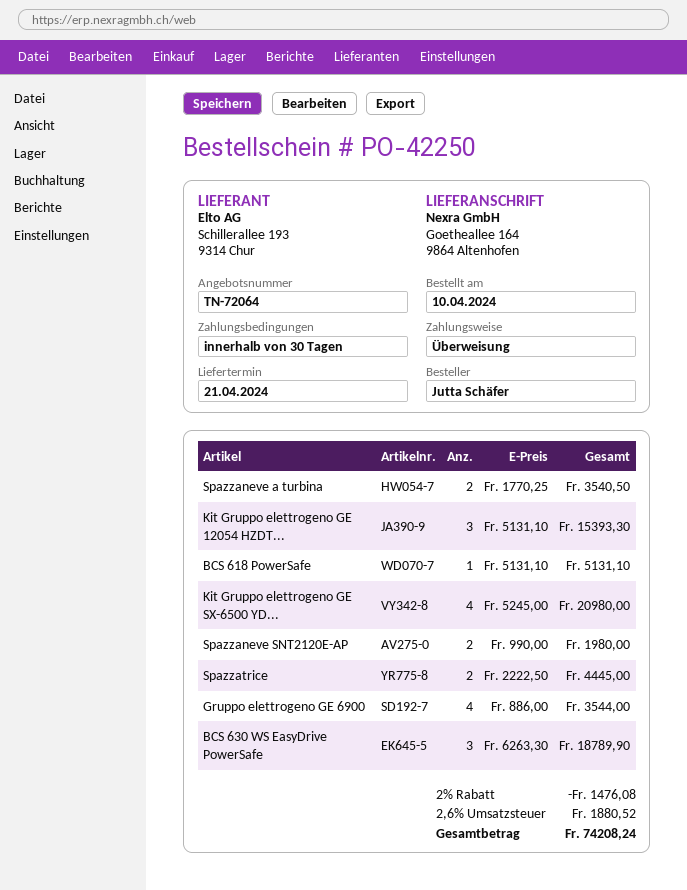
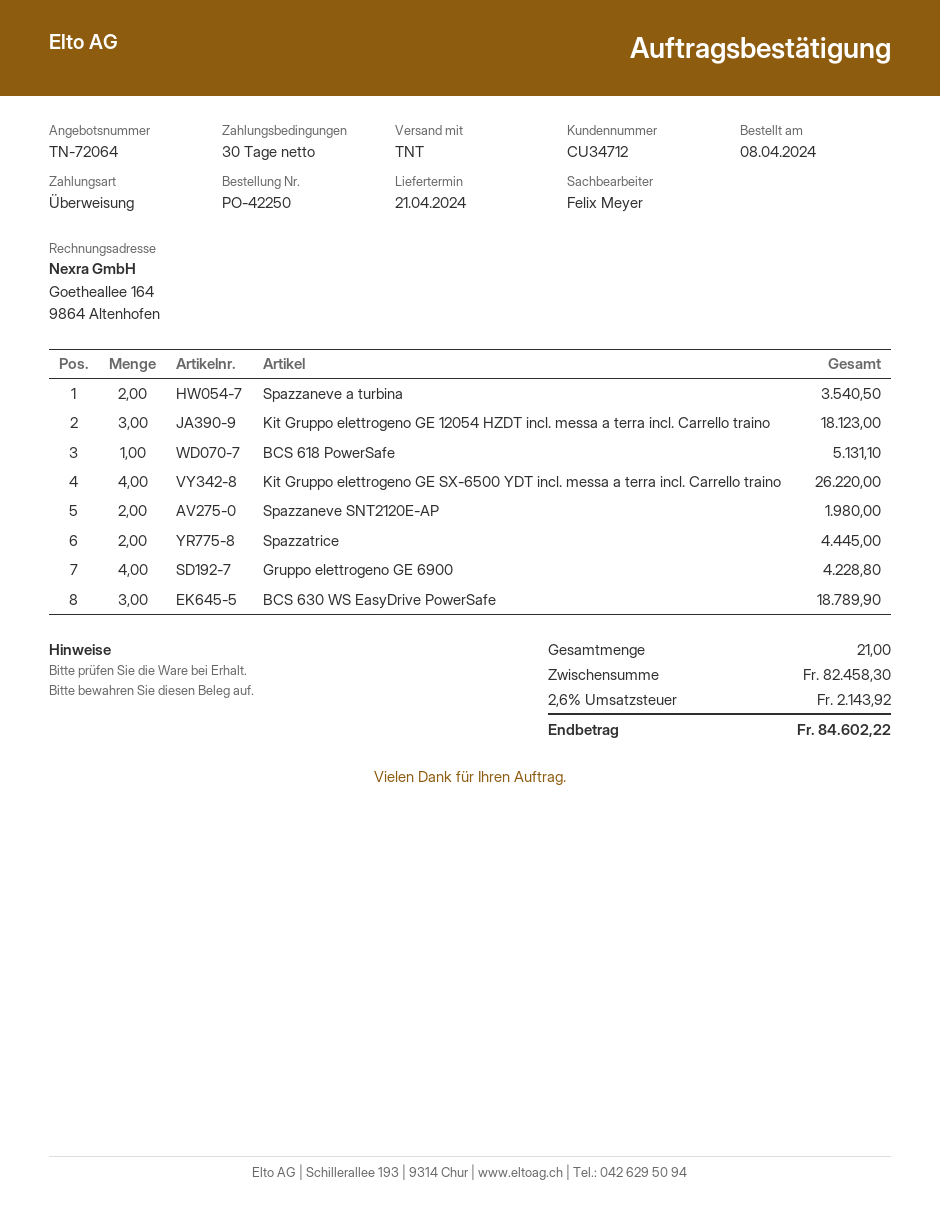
order date: 2024-04-10 -> 2024-04-08
Kit Gruppo elettrogeno GE 12054 HZDT...: 3 for 15393.30 -> 3 for 18123.00
Kit Gruppo elettrogeno GE SX-6500 YD...: 4 for 20980.00 -> 4 for 26220.00
Gruppo elettrogeno GE 6900: 4 for 3544.00 -> 4 for 4228.80
discount: 2% = 1476.08 -> none
tax: 2.6% = 1880.52 -> 2.6% = 2143.92
total: 74208.24 -> 84602.22

